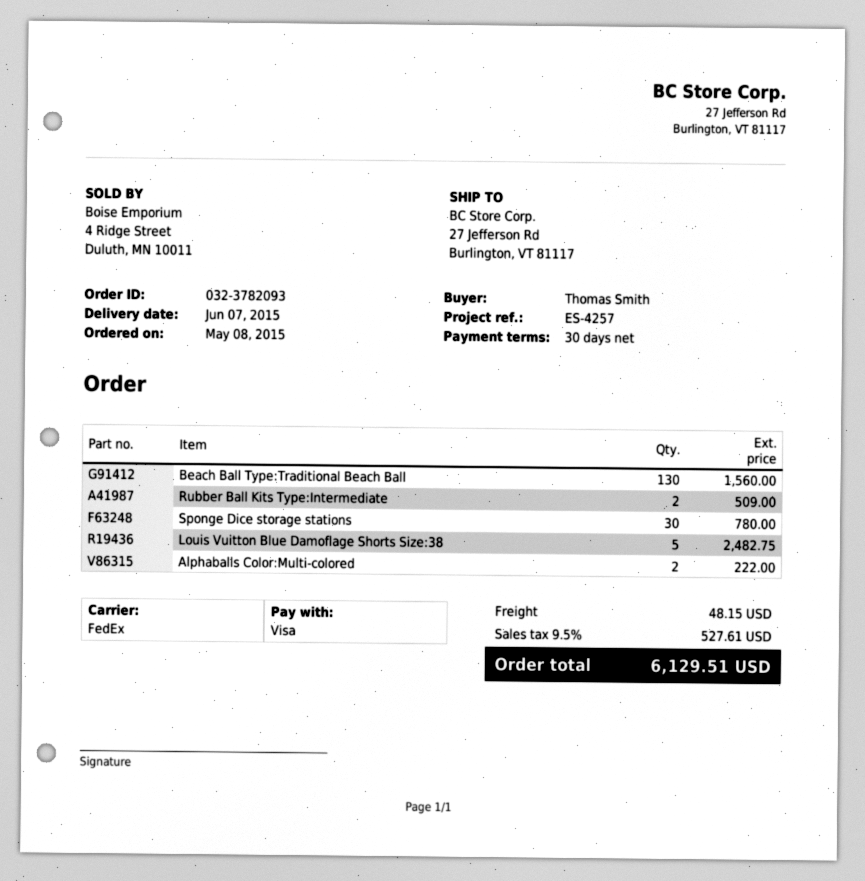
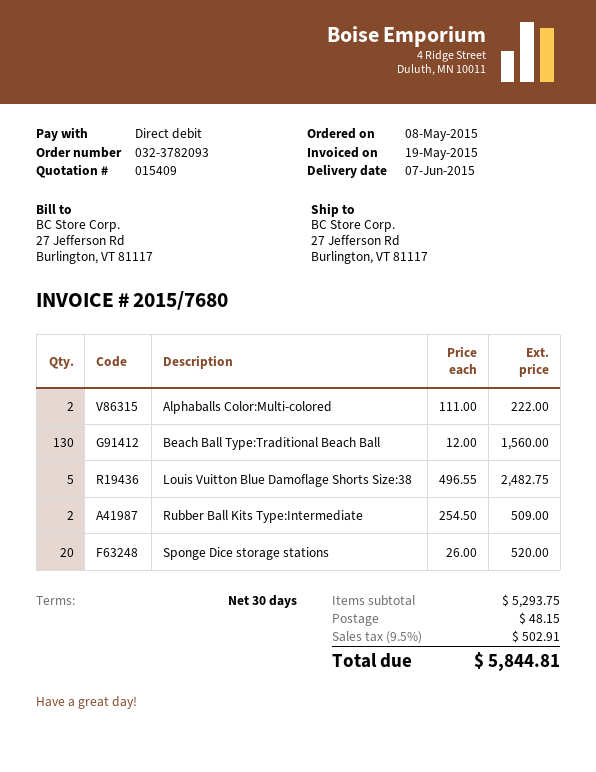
payment method: Visa -> direct debit
Sponge Dice storage stations: 30 for 780.00 -> 20 for 520.00
tax: 9.5% = 527.61 -> 9.5% = 502.91
total: 6129.51 -> 5844.81

